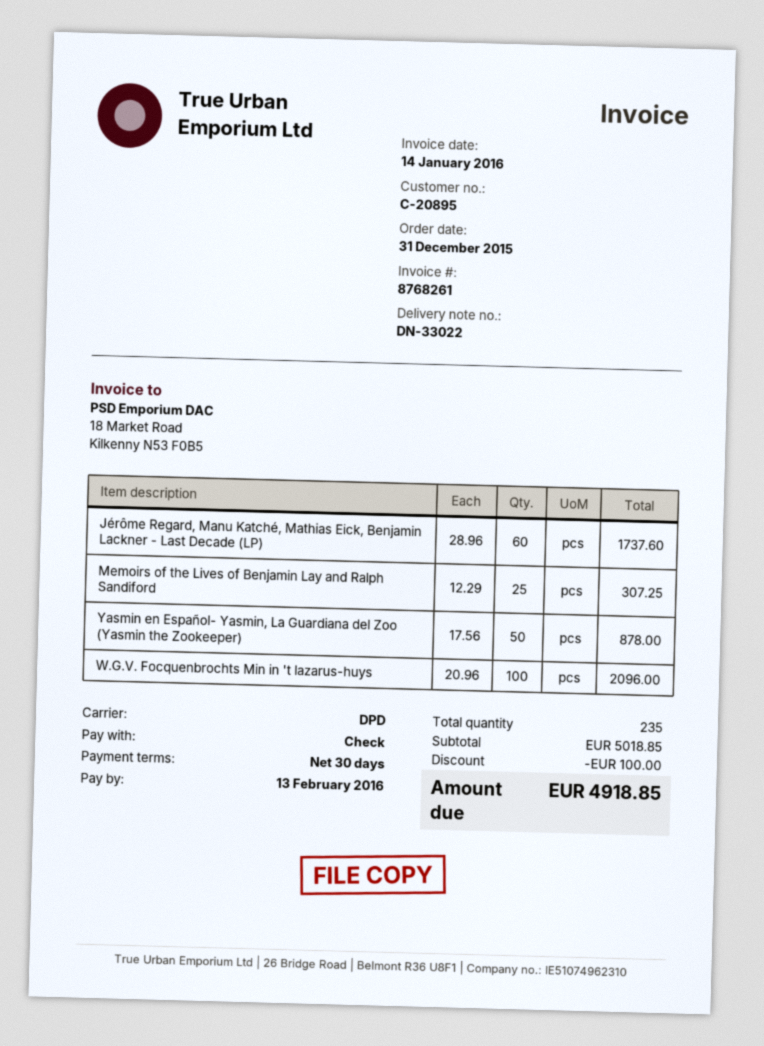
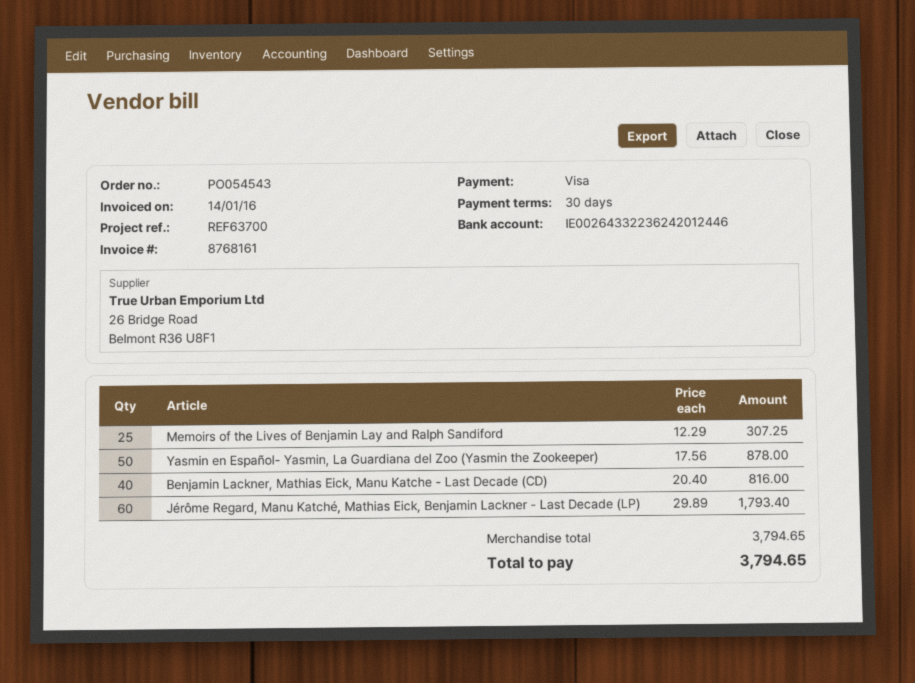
invoice number: 8768261 -> 8768161
payment method: cheque -> Visa
Jérôme Regard, Manu Katché, Mathias Eick, Benjamin Lackner - Last Decade (LP): 60 x 28.96 = 1737.60 -> 60 x 29.89 = 1793.40
W.G.V. Focquenbrochts Min in 't lazarus-huys: 100 x 20.96 = 2096.00 -> none
Benjamin Lackner, Mathias Eick, Manu Katche - Last Decade (CD): none -> 40 x 20.40 = 816.00
subtotal: 5018.85 -> 3794.65
discount: 100.00 -> none
total: 4918.85 -> 3794.65

